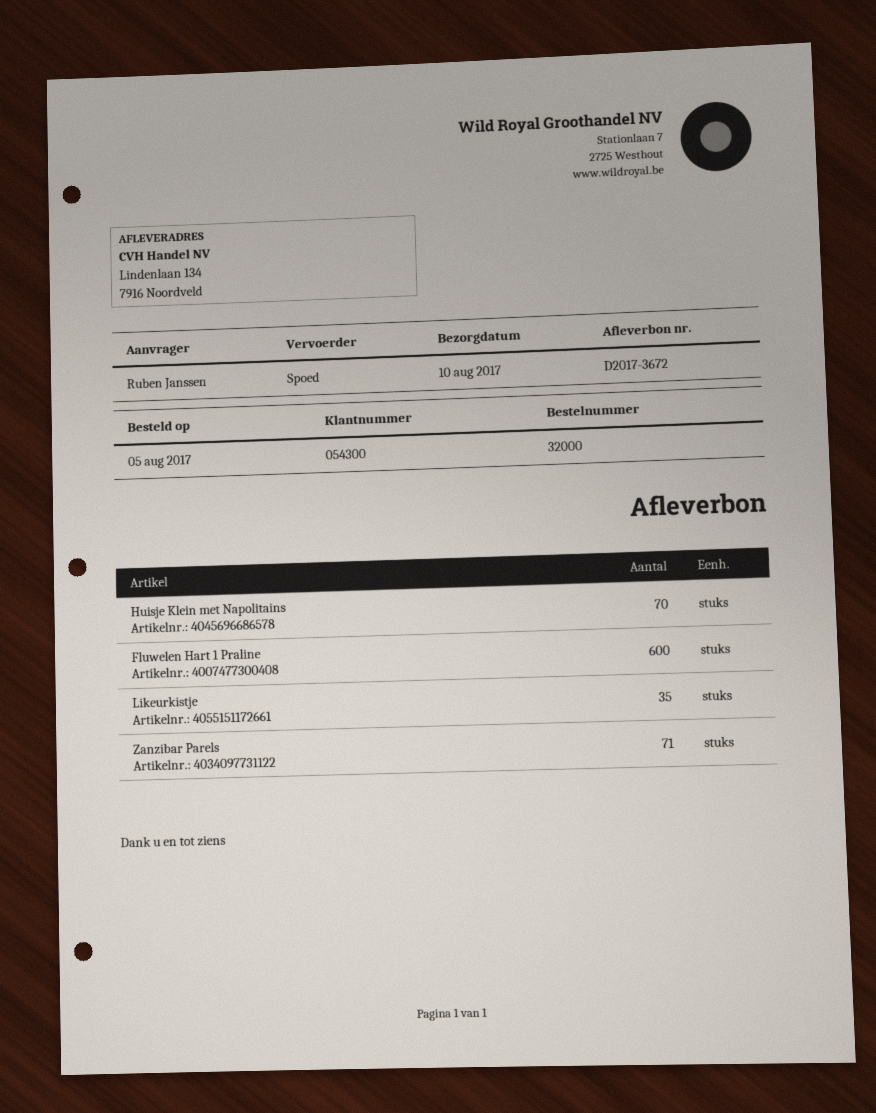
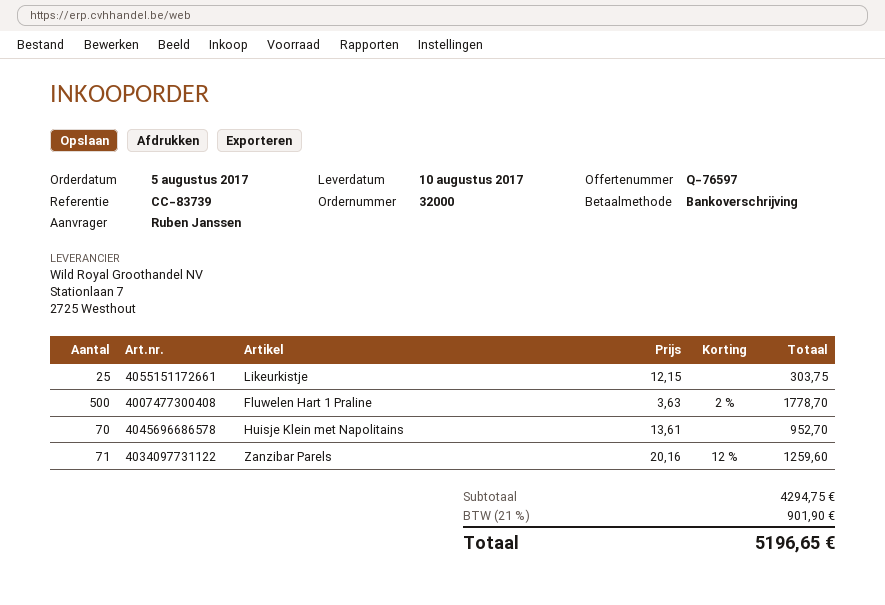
Fluwelen Hart 1 Praline: 600 -> 500
Likeurkistje: 35 -> 25

